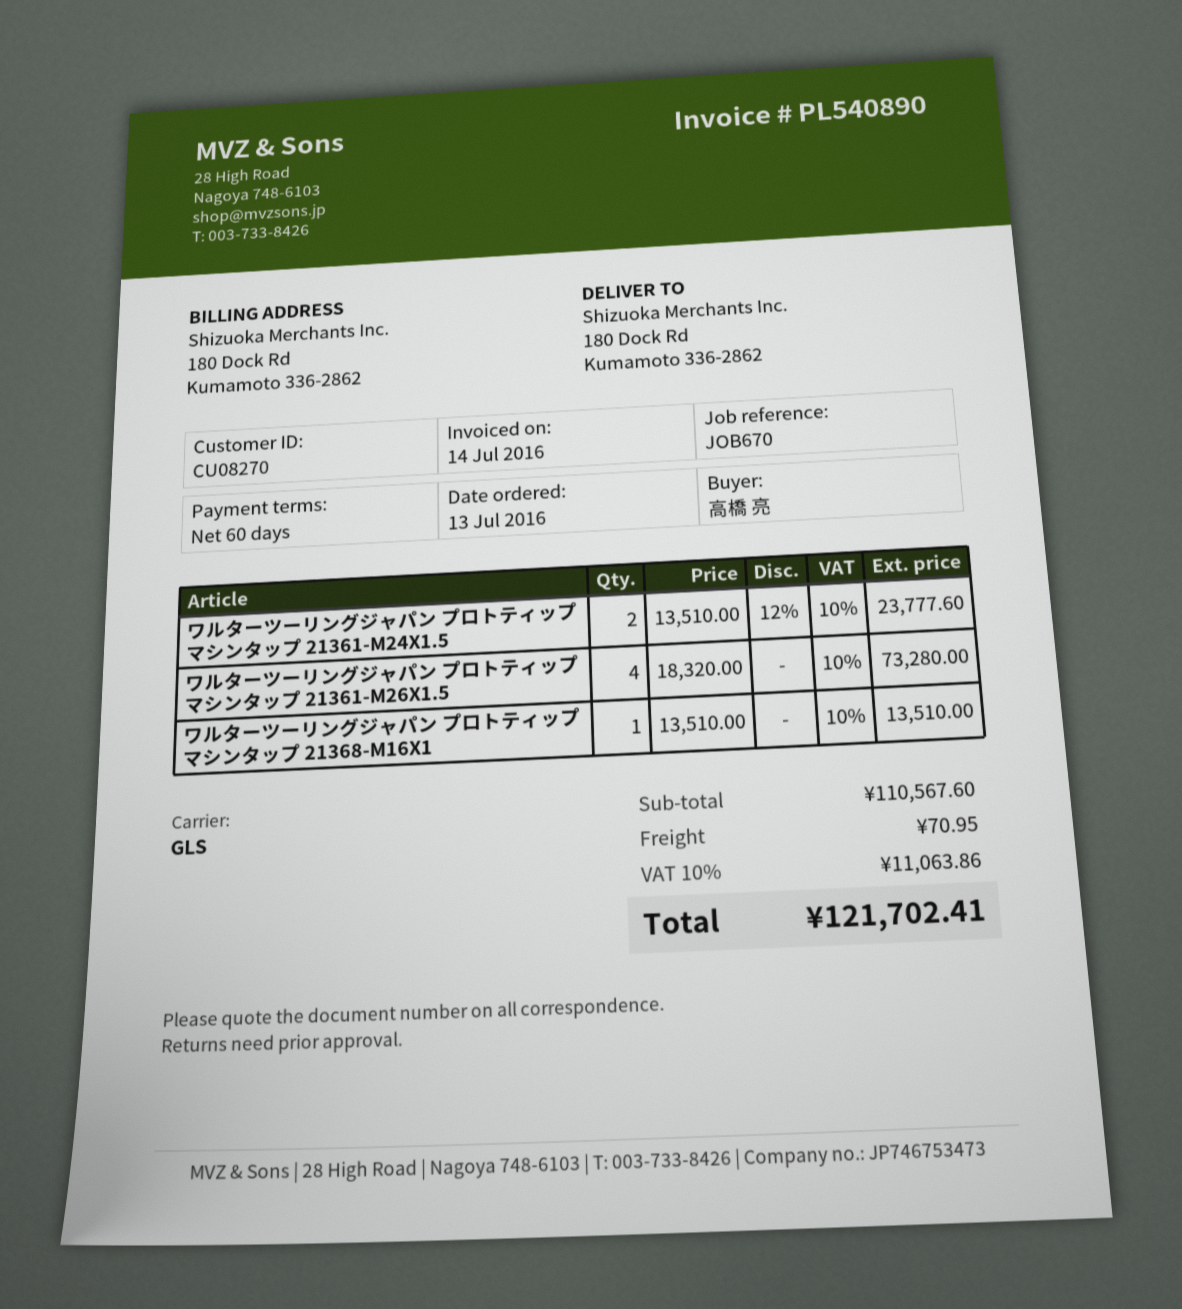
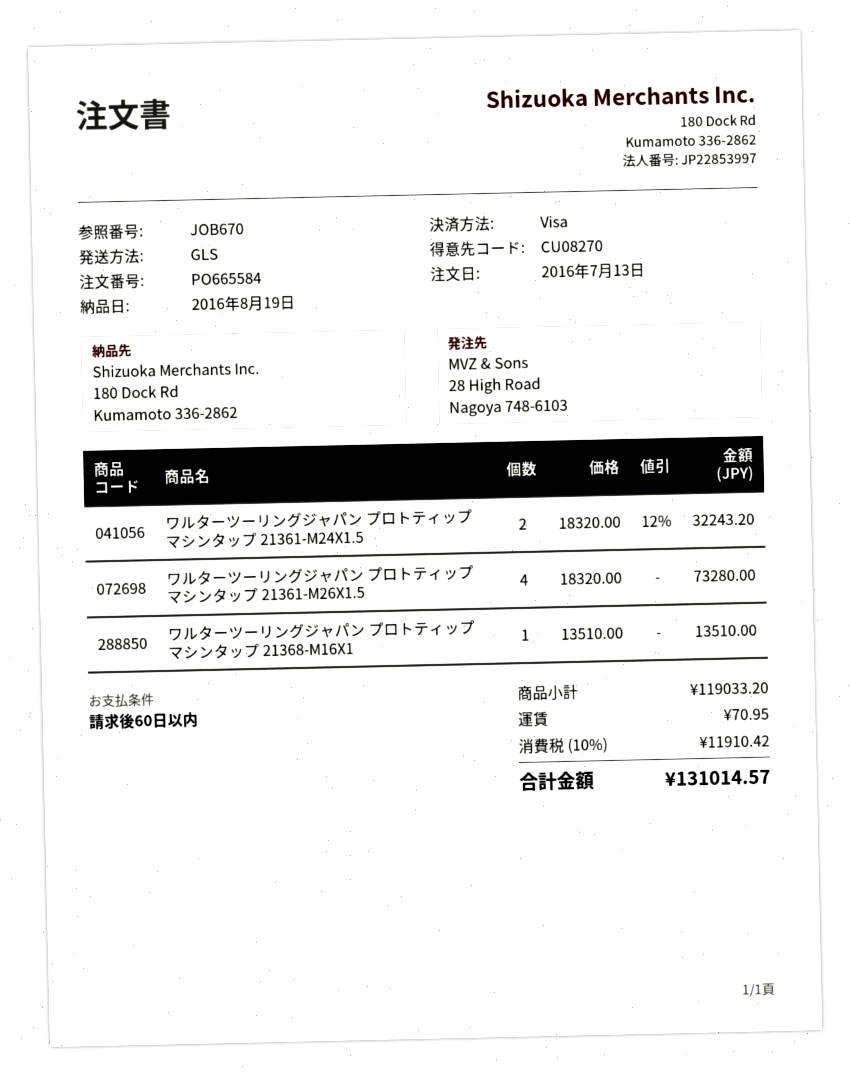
ワルターツーリングジャパン プロトティップ マシンタップ 21361-M24X1.5: 2 x 13510.00 - 12% = 23777.60 -> 2 x 18320.00 - 12% = 32243.20
subtotal: 110567.60 -> 119033.20
tax: 10% = 11063.86 -> 10% = 11910.42
total: 121702.41 -> 131014.57

